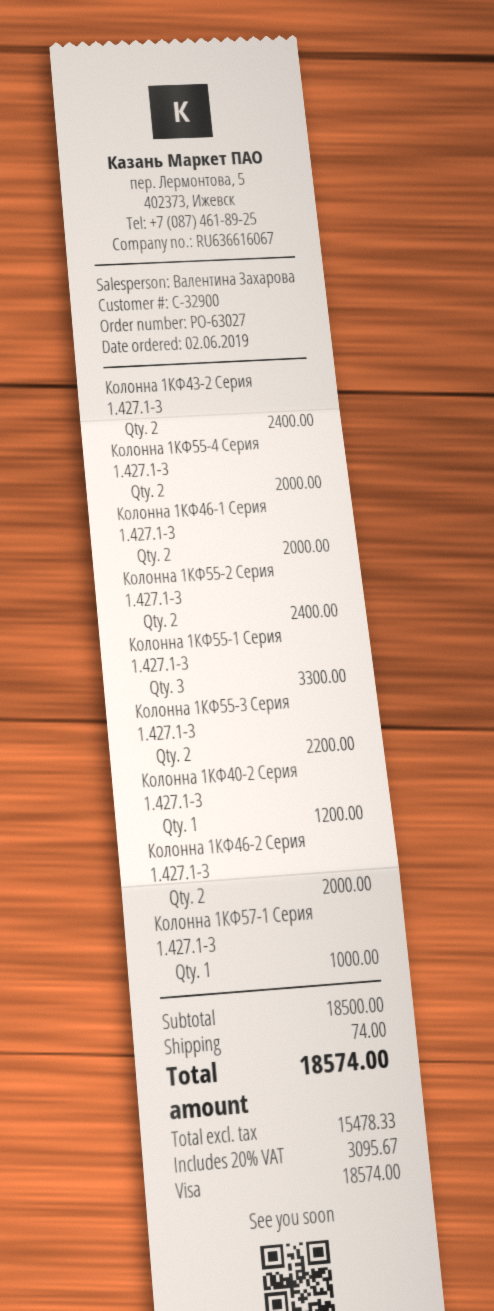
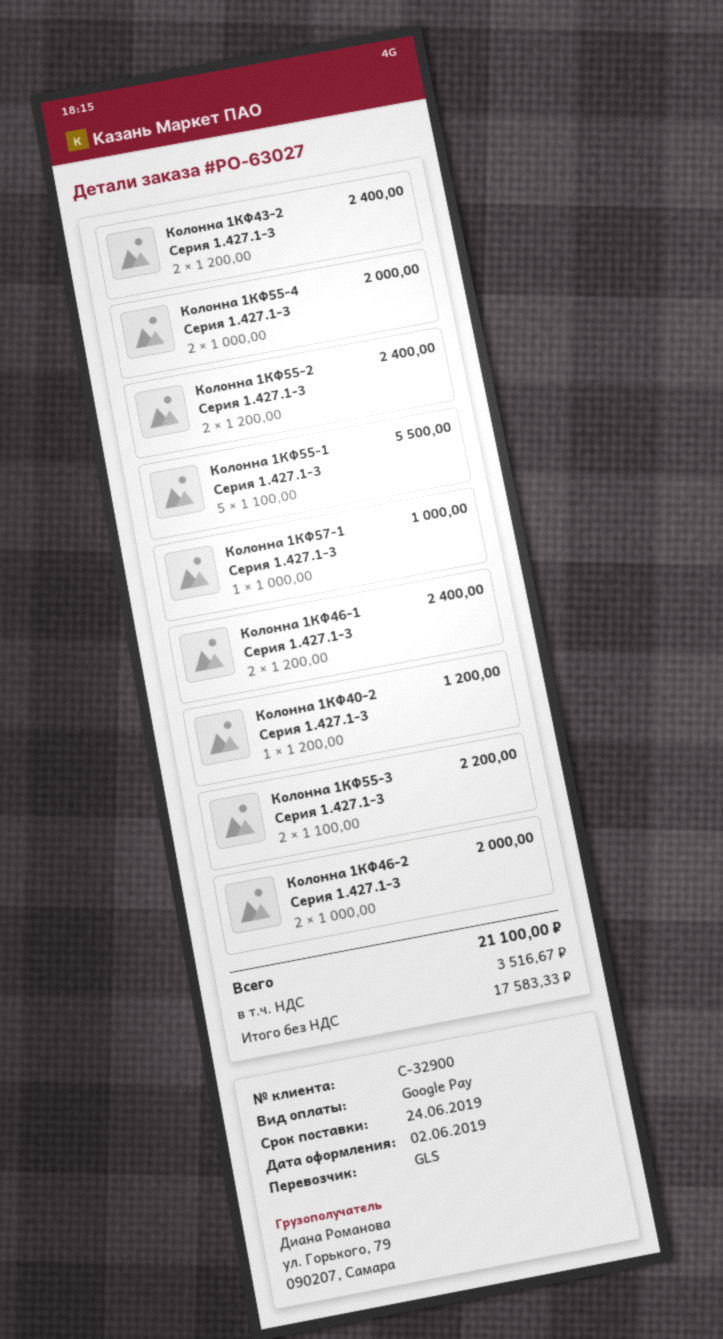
payment method: Visa -> Google Pay
Колонна 1КФ46-1 Серия 1.427.1-3: 2 for 2000.00 -> 2 for 2400.00
Колонна 1КФ55-1 Серия 1.427.1-3: 3 for 3300.00 -> 5 for 5500.00
shipping: 74.00 -> none
net: 15478.33 -> 17583.33
tax: 3095.67 -> 3516.67
total: 18574.00 -> 21100.00

